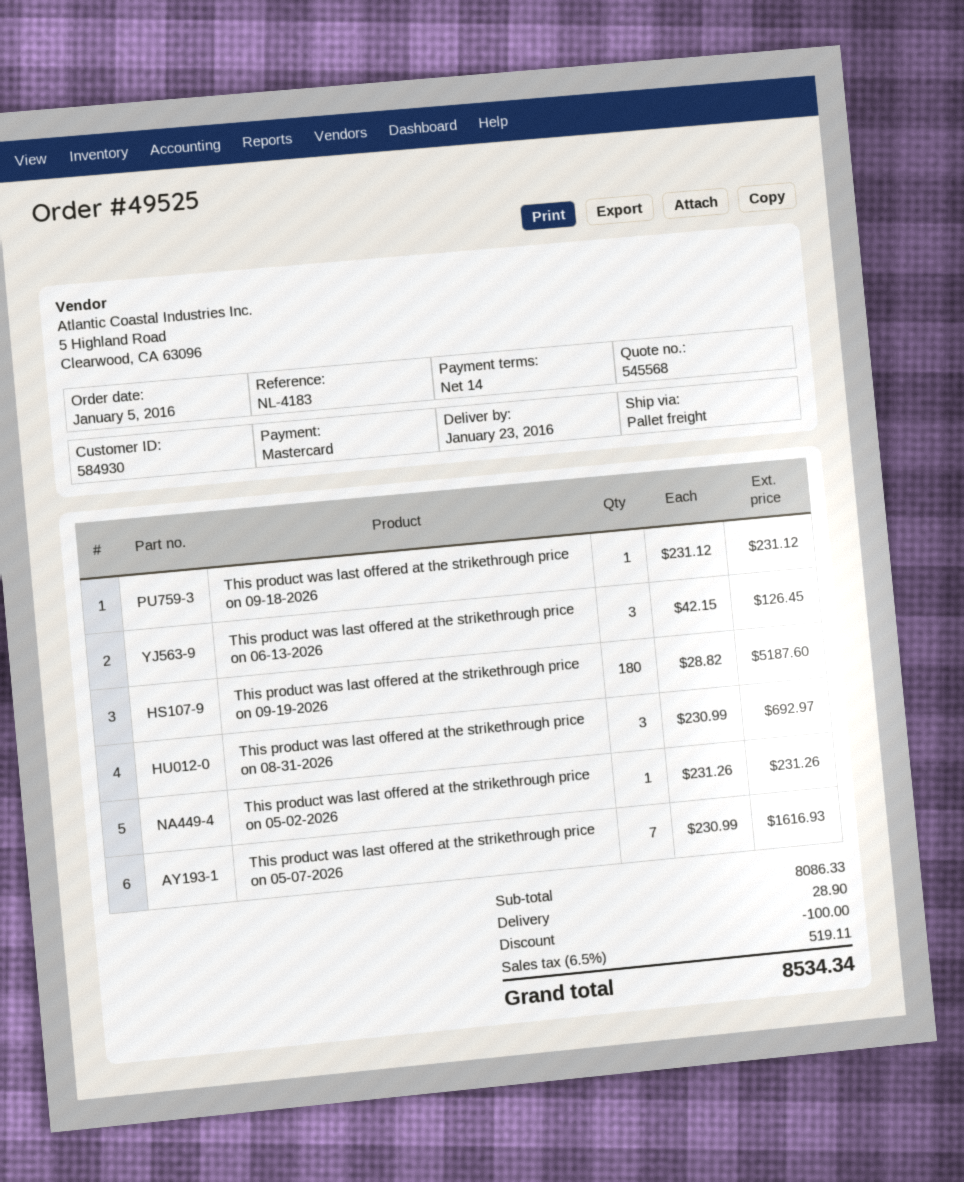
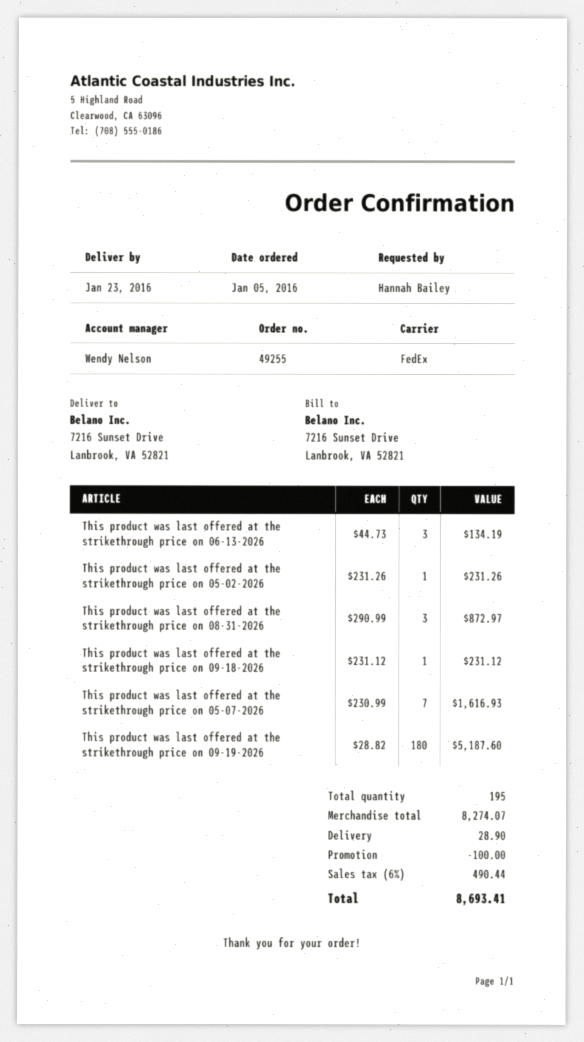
order number: 49525 -> 49255
shipping method: pallet freight -> FedEx
This product was last offered at the strikethrough price on 06-13-2026: 3 x 42.15 = 126.45 -> 3 x 44.73 = 134.19
This product was last offered at the strikethrough price on 08-31-2026: 3 x 230.99 = 692.97 -> 3 x 290.99 = 872.97
subtotal: 8086.33 -> 8274.07
tax: 6.5% = 519.11 -> 6% = 490.44
total: 8534.34 -> 8693.41

